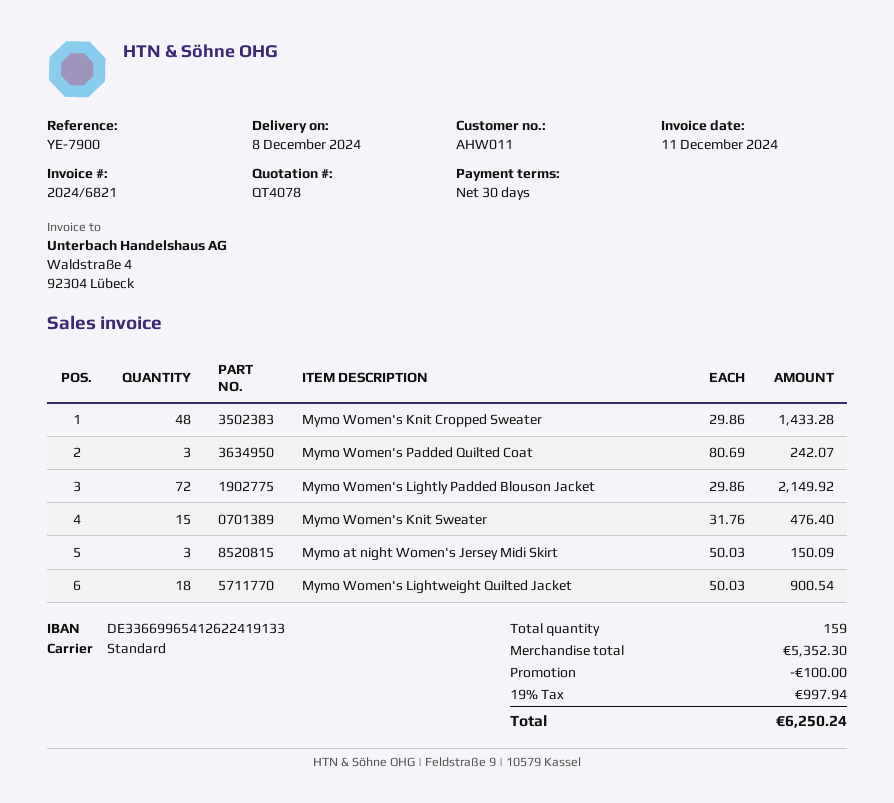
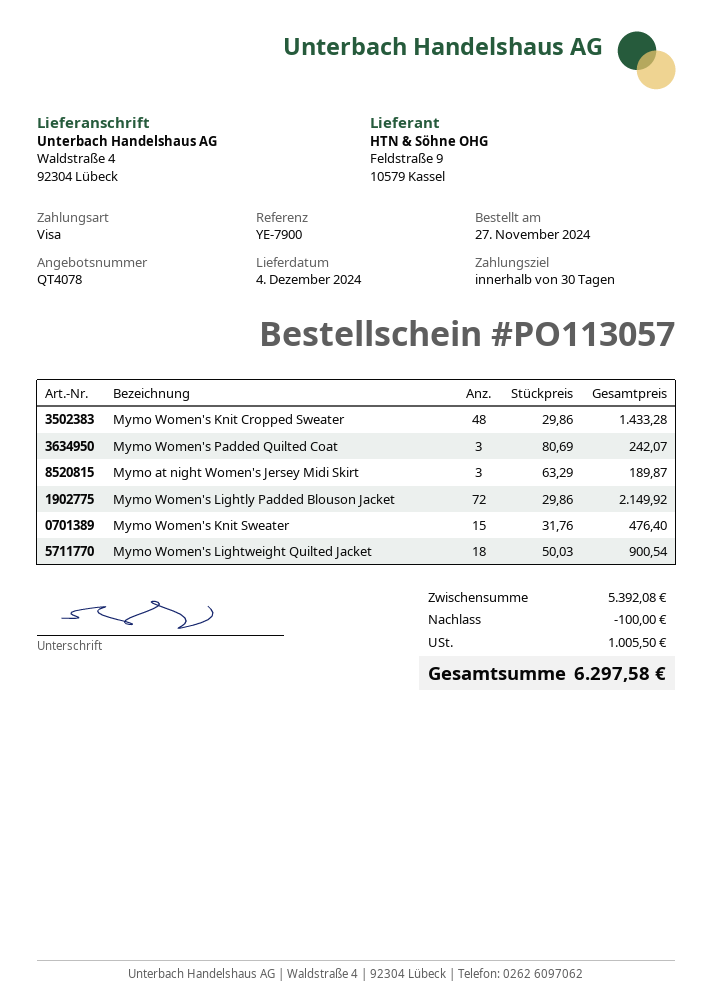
delivery date: 2024-12-08 -> 2024-12-04
Mymo at night Women's Jersey Midi Skirt: 3 x 50.03 = 150.09 -> 3 x 63.29 = 189.87
subtotal: 5352.30 -> 5392.08
tax: 997.94 -> 1005.50
total: 6250.24 -> 6297.58

